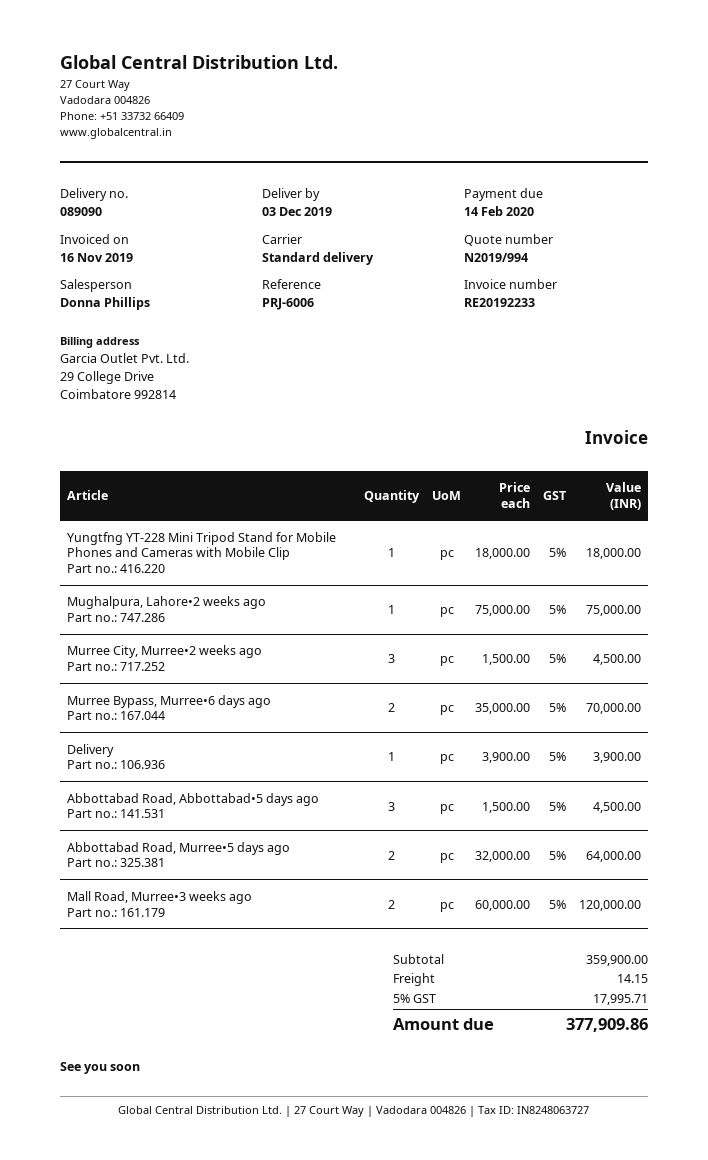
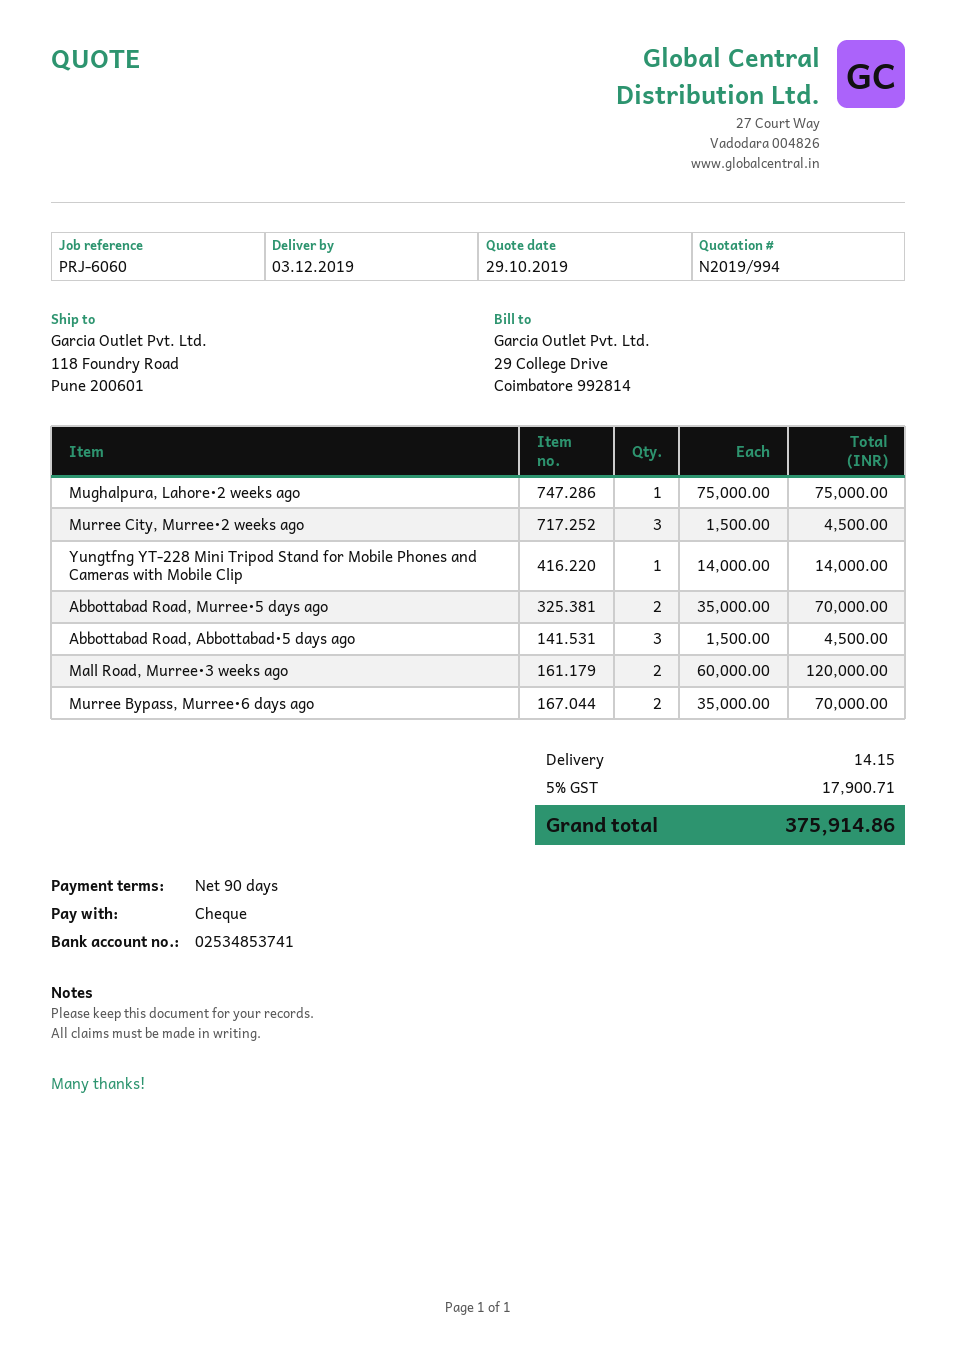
reference: PRJ-6006 -> PRJ-6060
Yungtfng YT-228 Mini Tripod Stand for Mobile Phones and Cameras with Mobile Clip: 1 x 18000.00 = 18000.00 -> 1 x 14000.00 = 14000.00
Delivery: 1 x 3900.00 = 3900.00 -> none
Abbottabad Road, Murree•5 days ago: 2 x 32000.00 = 64000.00 -> 2 x 35000.00 = 70000.00
tax: 5% = 17995.71 -> 5% = 17900.71
total: 377909.86 -> 375914.86

